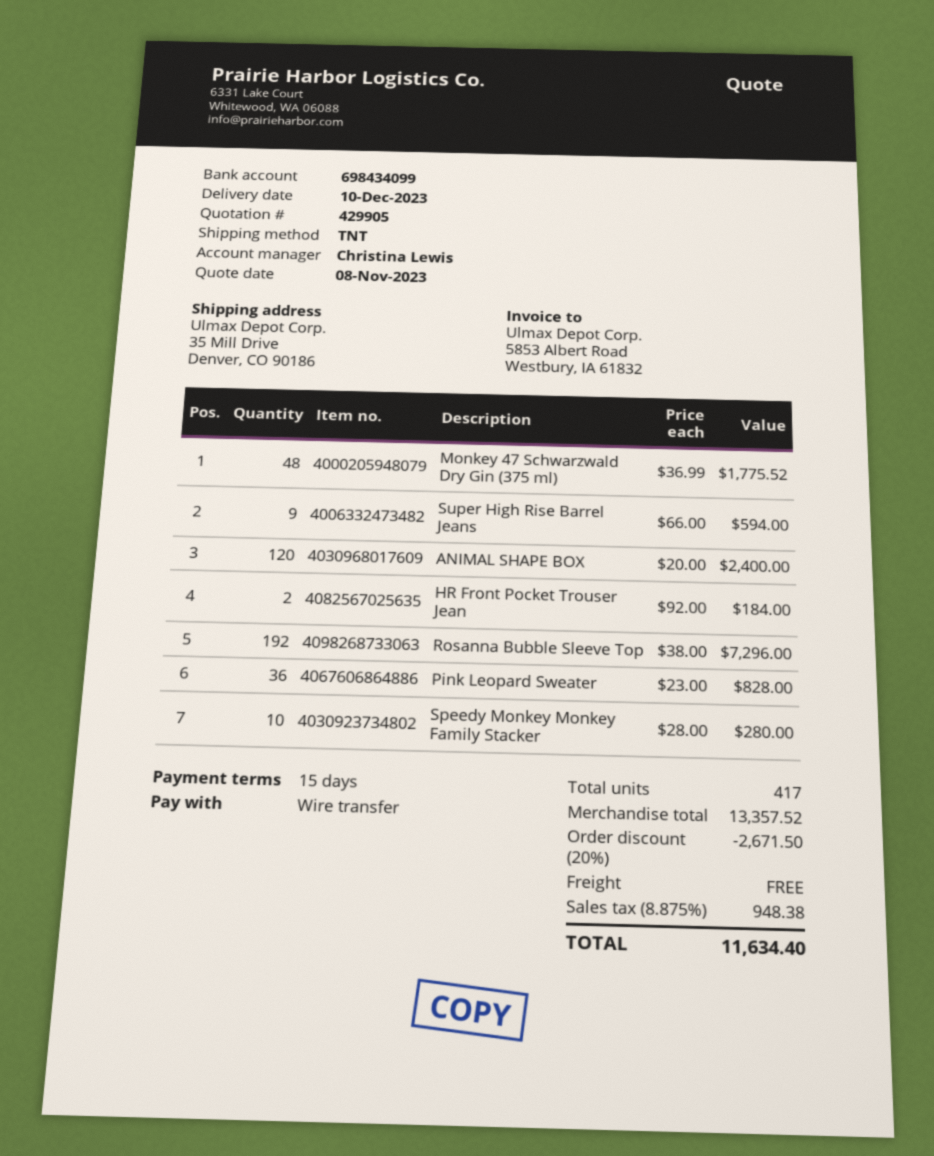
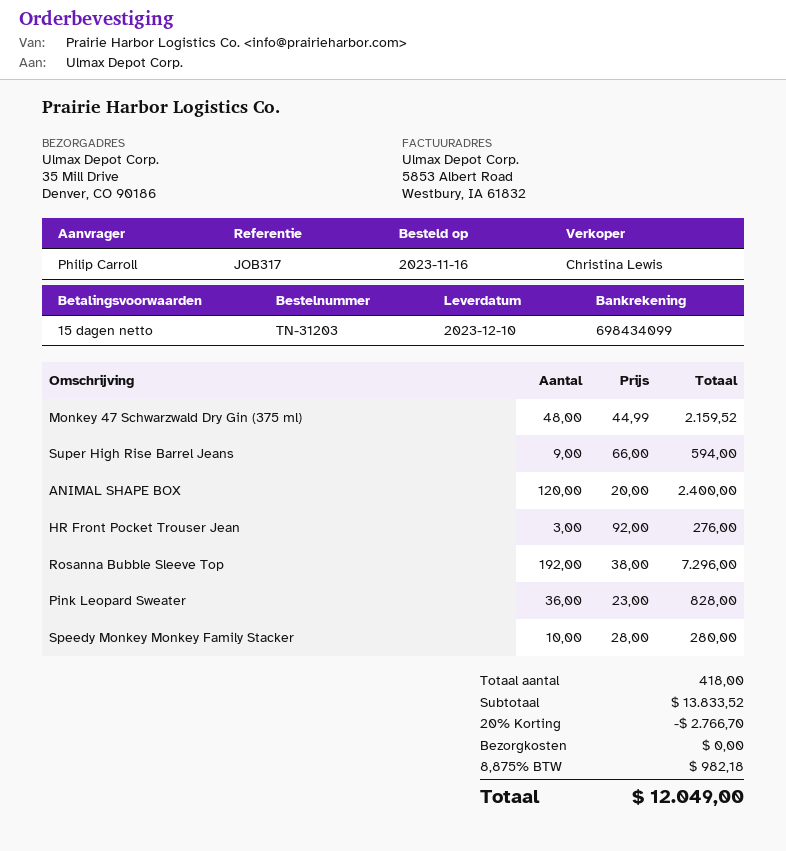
Monkey 47 Schwarzwald Dry Gin (375 ml): 48 x 36.99 = 1775.52 -> 48 x 44.99 = 2159.52
HR Front Pocket Trouser Jean: 2 x 92.00 = 184.00 -> 3 x 92.00 = 276.00
total quantity: 417 -> 418
subtotal: 13357.52 -> 13833.52
discount: 20% = 2671.50 -> 20% = 2766.70
tax: 8.875% = 948.38 -> 8.875% = 982.18
total: 11634.40 -> 12049.00

